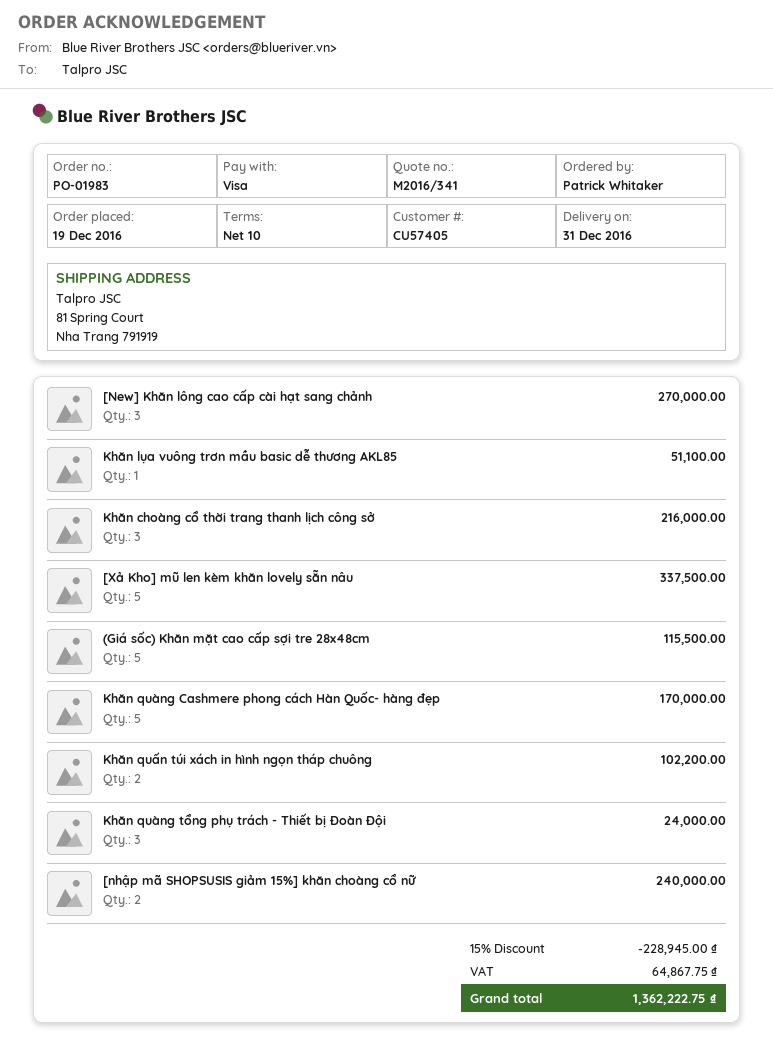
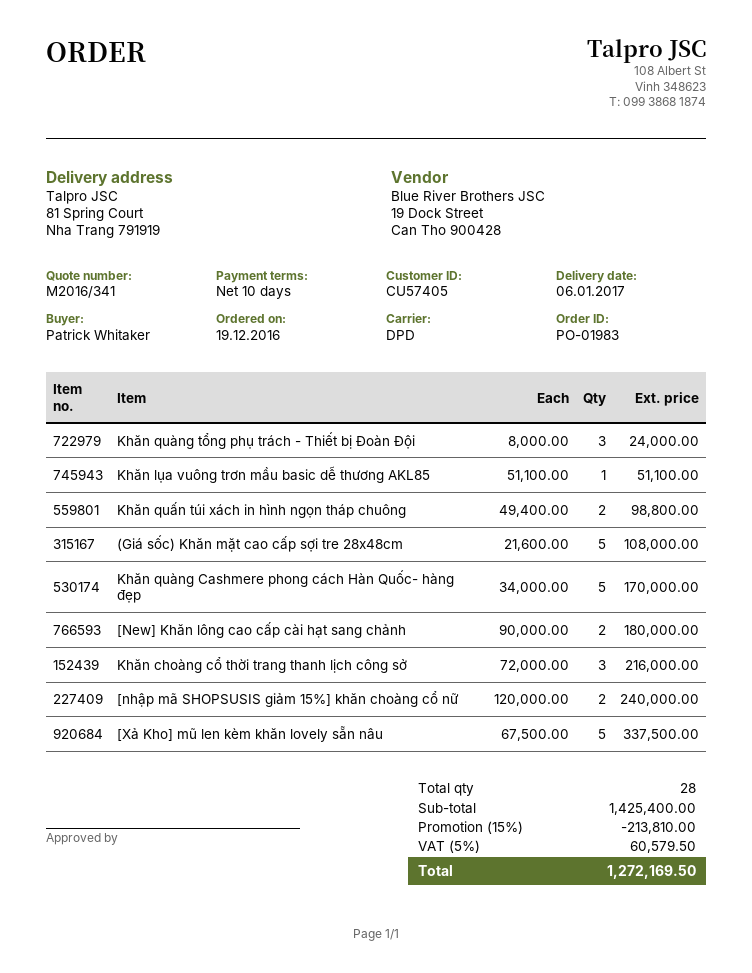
delivery date: 2016-12-31 -> 2017-01-06
[New] Khăn lông cao cấp cài hạt sang chảnh: 3 for 270000.00 -> 2 for 180000.00
(Giá sốc) Khăn mặt cao cấp sợi tre 28x48cm: 5 for 115500.00 -> 5 for 108000.00
Khăn quấn túi xách in hình ngọn tháp chuông: 2 for 102200.00 -> 2 for 98800.00
discount: 15% = 228945.00 -> 15% = 213810.00
tax: 64867.75 -> 60579.50
total: 1362222.75 -> 1272169.50

